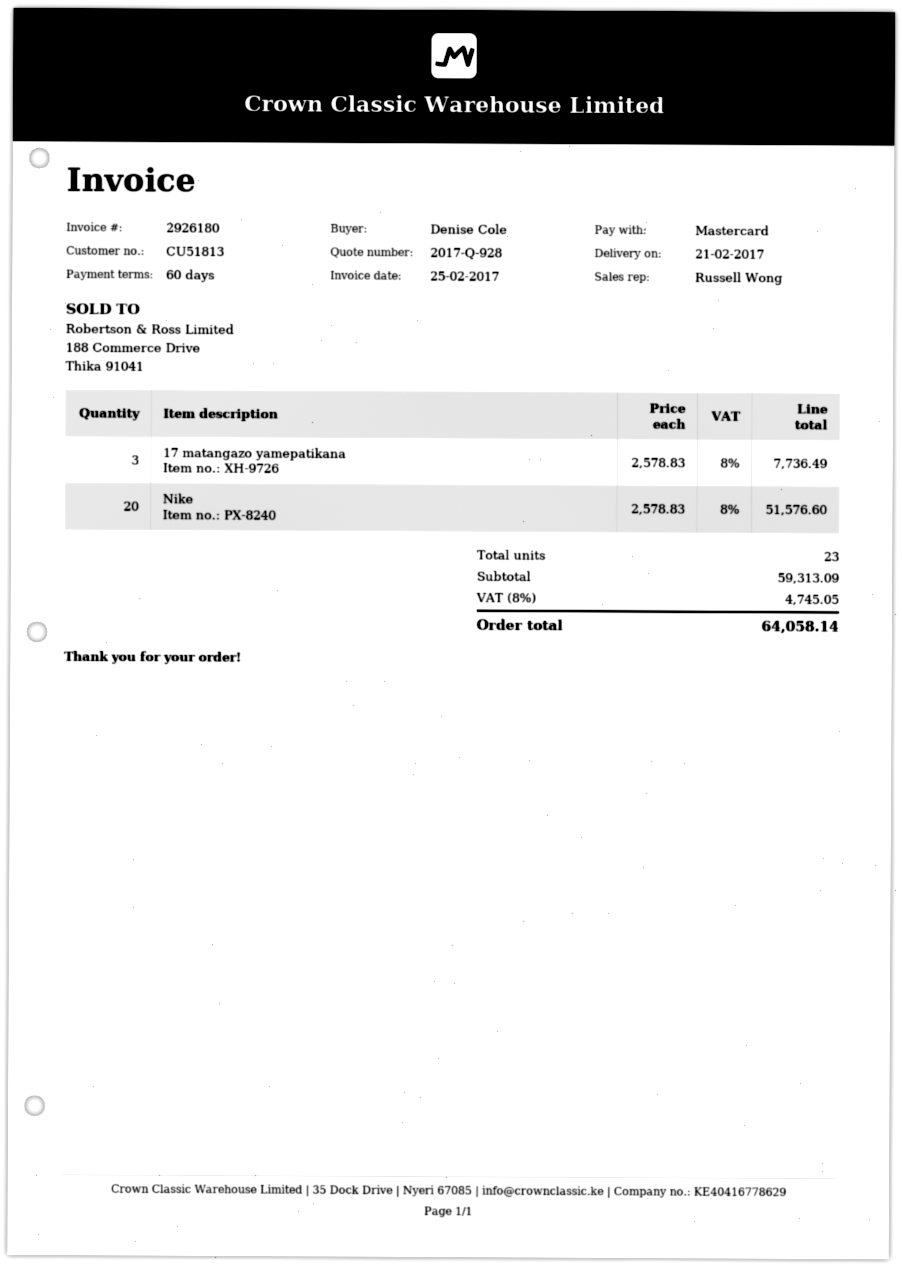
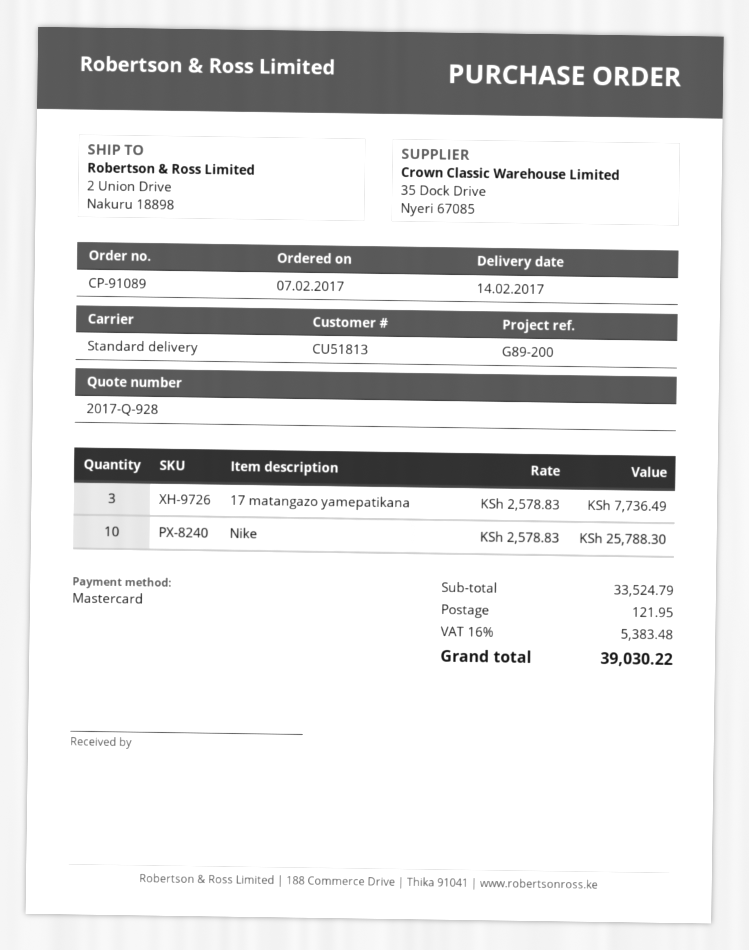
delivery date: 2017-02-21 -> 2017-02-14
Nike: 20 x 2578.83 = 51576.60 -> 10 x 2578.83 = 25788.30
subtotal: 59313.09 -> 33524.79
shipping: none -> 121.95
tax: 8% = 4745.05 -> 16% = 5383.48
total: 64058.14 -> 39030.22

